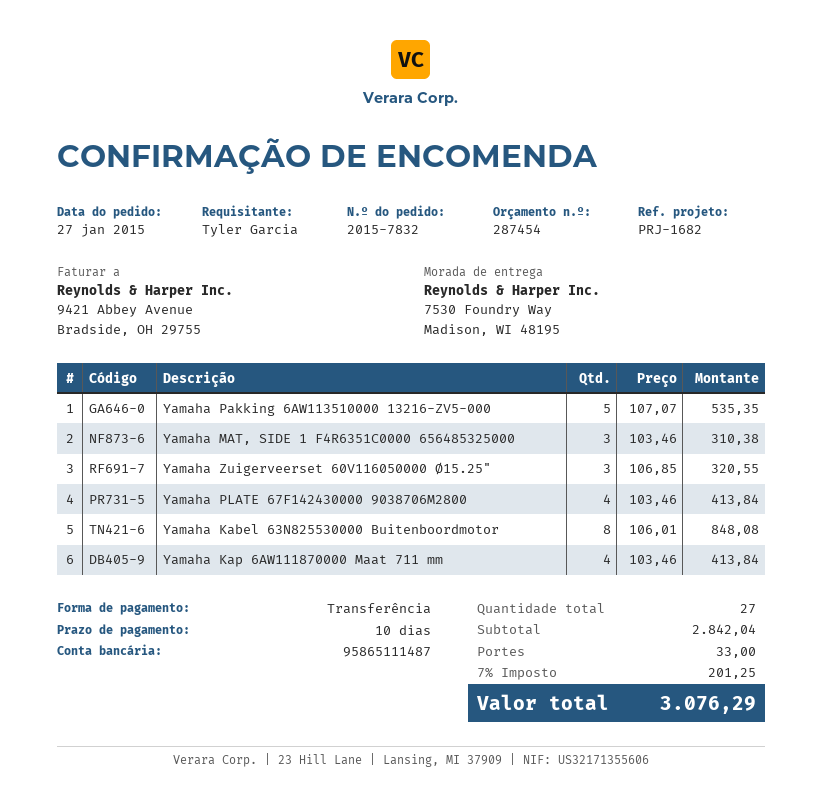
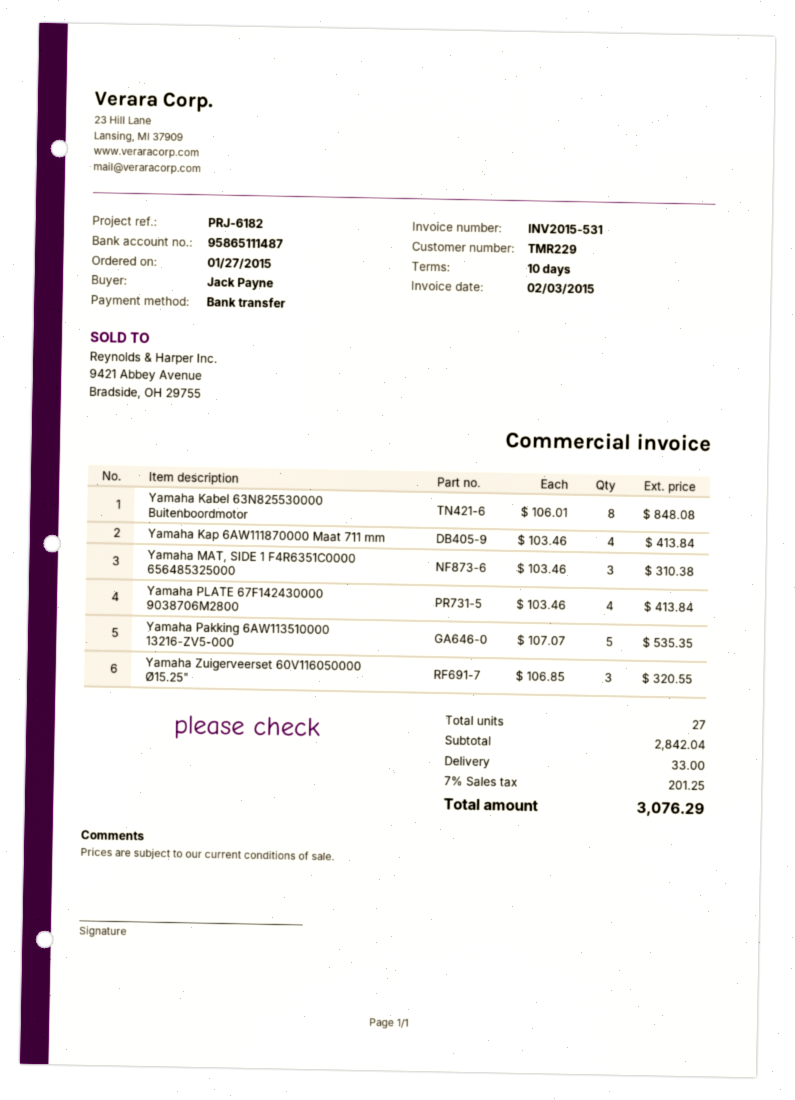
reference: PRJ-1682 -> PRJ-6182
ordered by: Tyler Garcia -> Jack Payne

